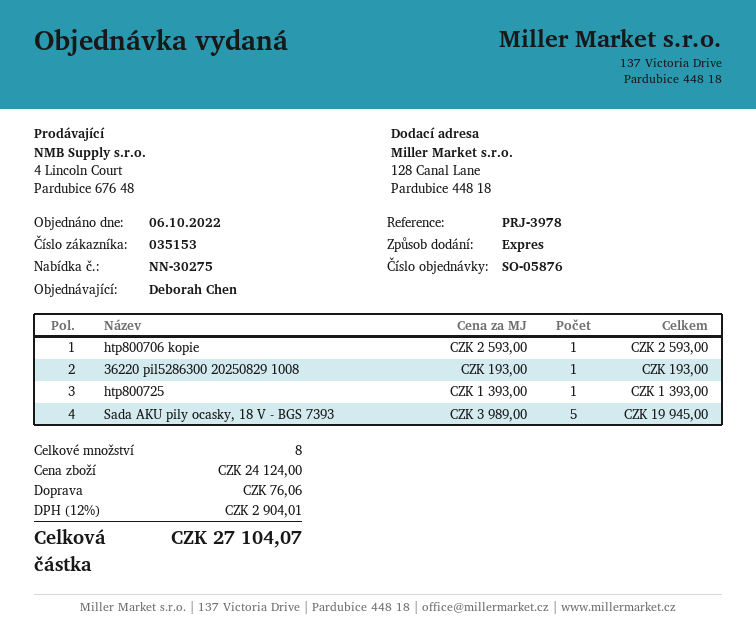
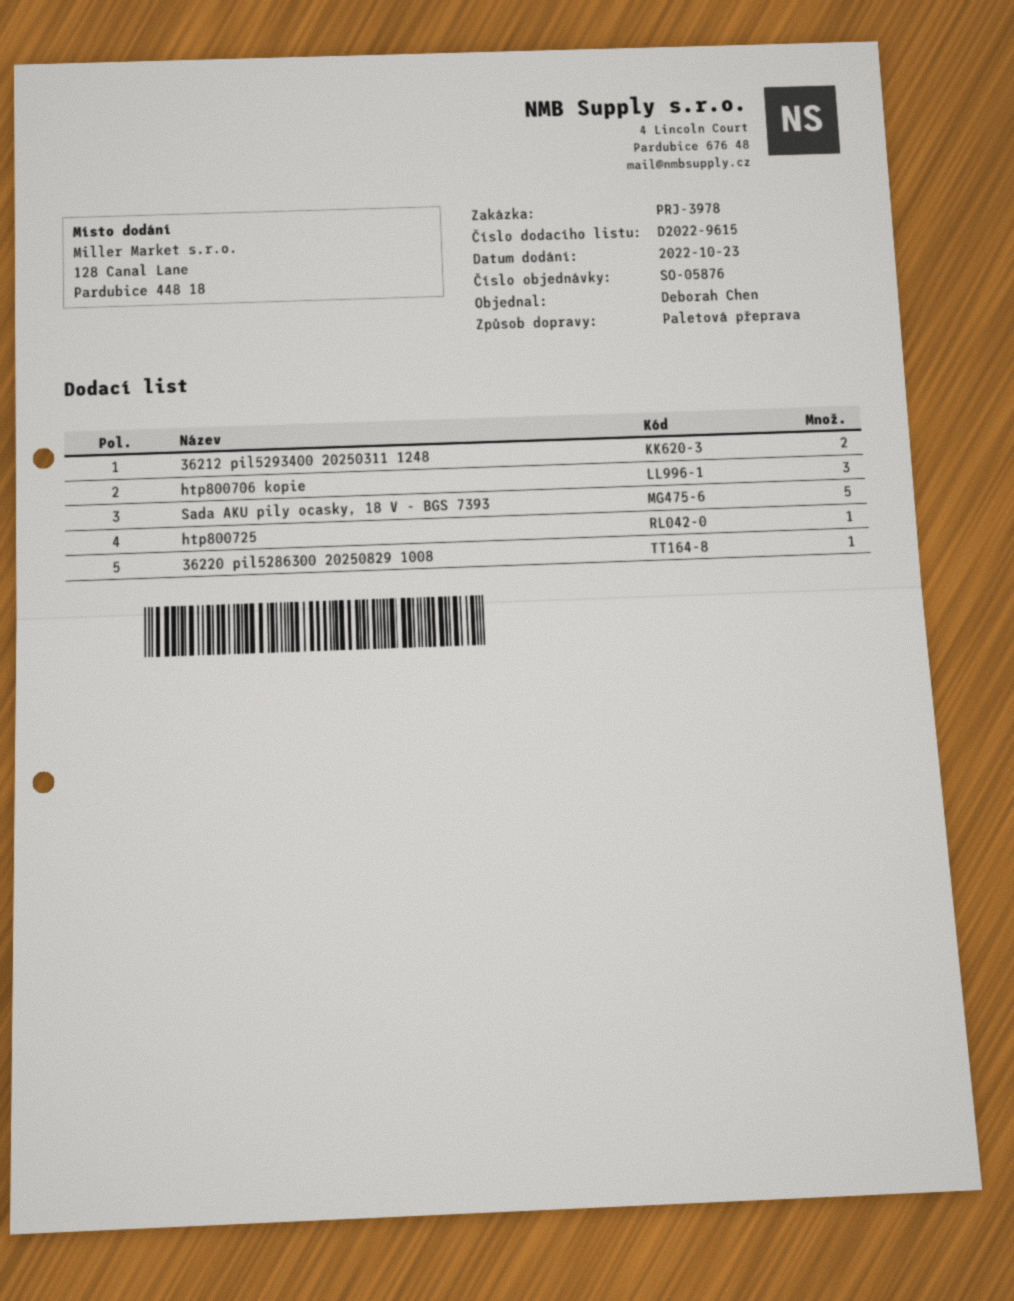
shipping method: express -> pallet freight
htp800706 kopie: 1 -> 3
36212 pil5293400 20250311 1248: none -> 2

